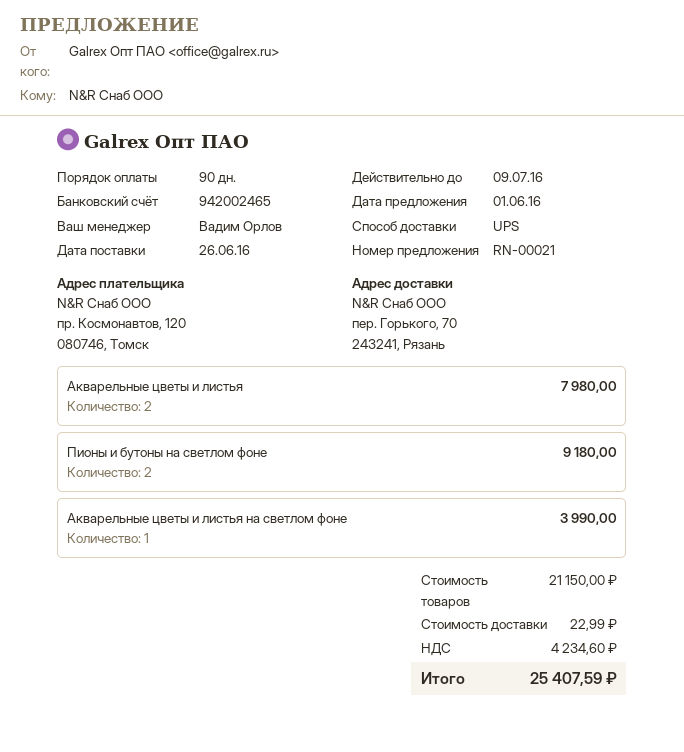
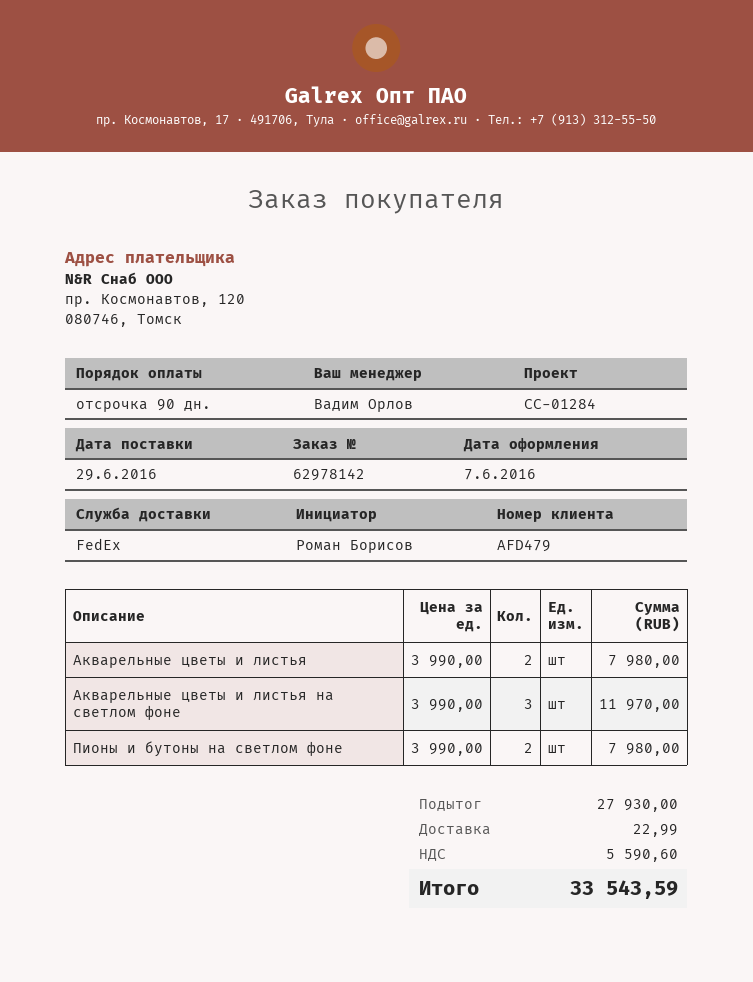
delivery date: 2016-06-26 -> 2016-06-29
shipping method: UPS -> FedEx
Пионы и бутоны на светлом фоне: 2 for 9180.00 -> 2 for 7980.00
Акварельные цветы и листья на светлом фоне: 1 for 3990.00 -> 3 for 11970.00
subtotal: 21150.00 -> 27930.00
tax: 4234.60 -> 5590.60
total: 25407.59 -> 33543.59

